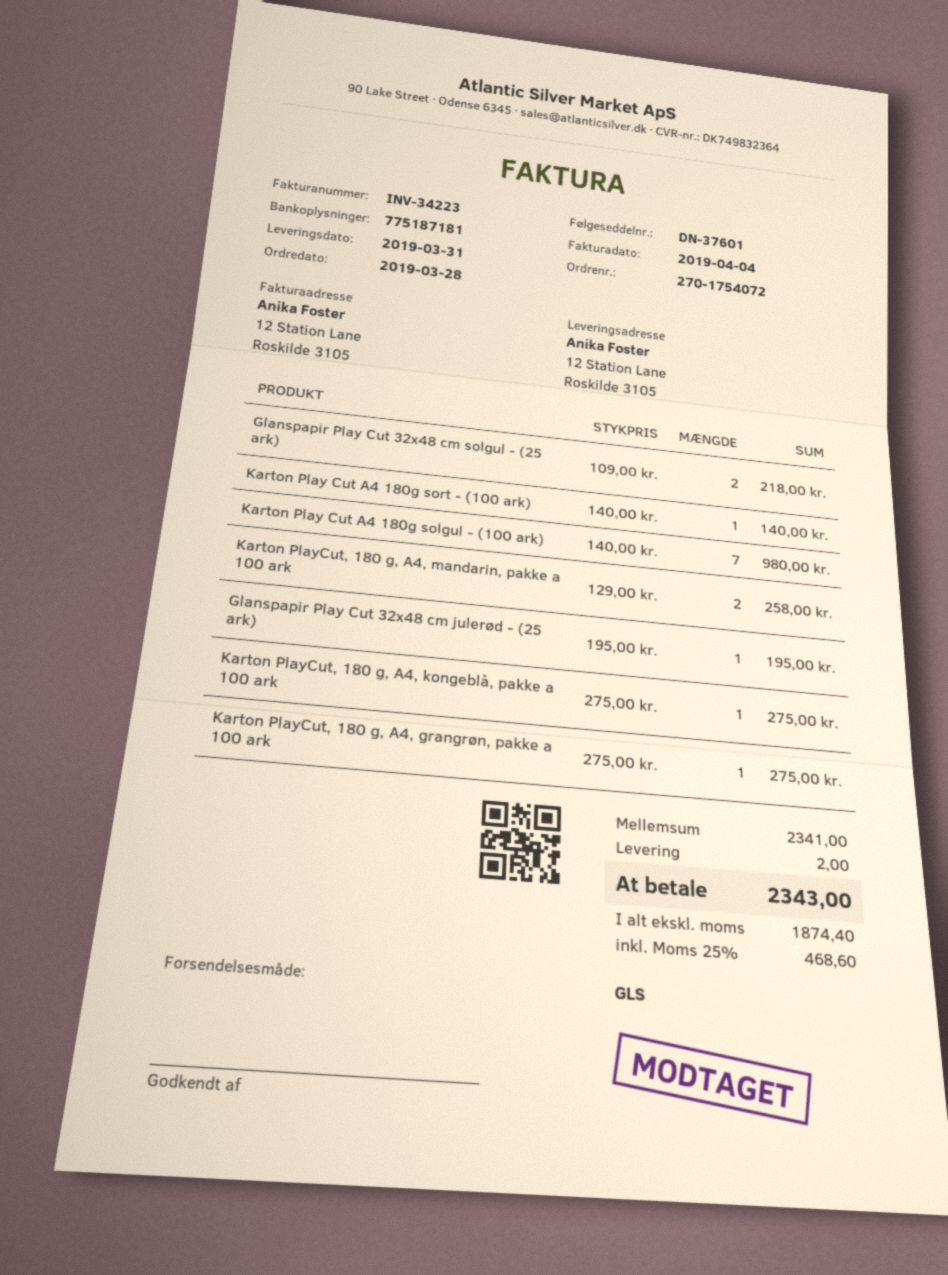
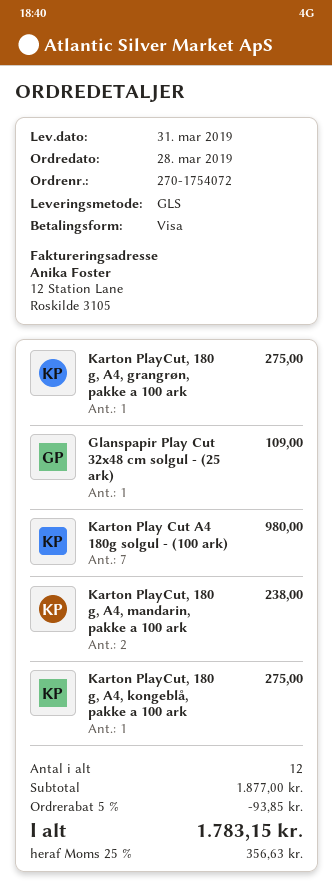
Glanspapir Play Cut 32x48 cm solgul - (25 ark): 2 for 218.00 -> 1 for 109.00
Karton Play Cut A4 180g sort - (100 ark): 1 for 140.00 -> none
Karton PlayCut, 180 g, A4, mandarin, pakke a 100 ark: 2 for 258.00 -> 2 for 238.00
Glanspapir Play Cut 32x48 cm julerød - (25 ark): 1 for 195.00 -> none
subtotal: 2341.00 -> 1877.00
discount: none -> 5% = 93.85
shipping: 2.00 -> none
tax: 25% = 468.60 -> 25% = 356.63
total: 2343.00 -> 1783.15

